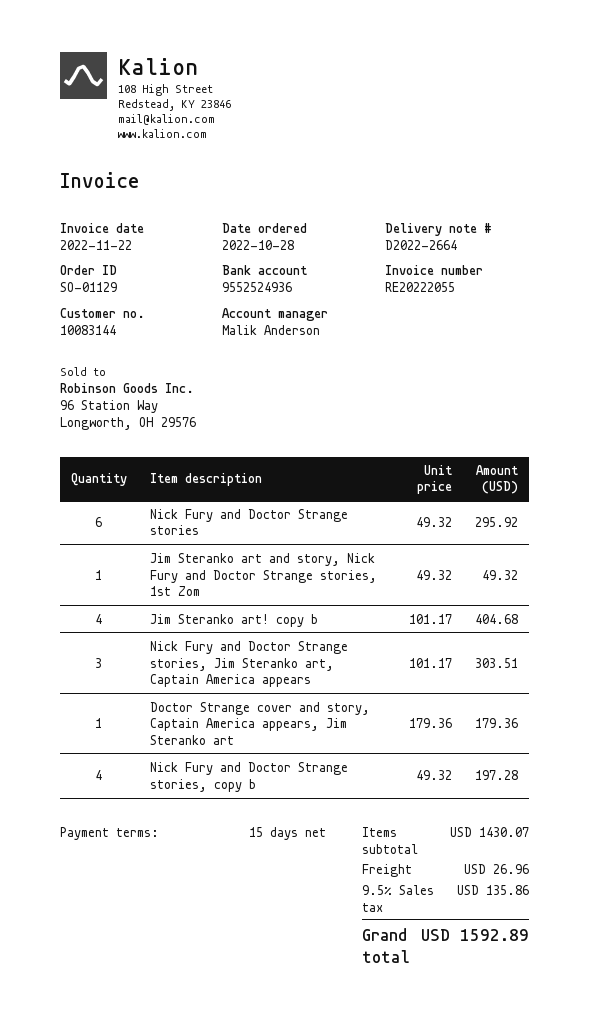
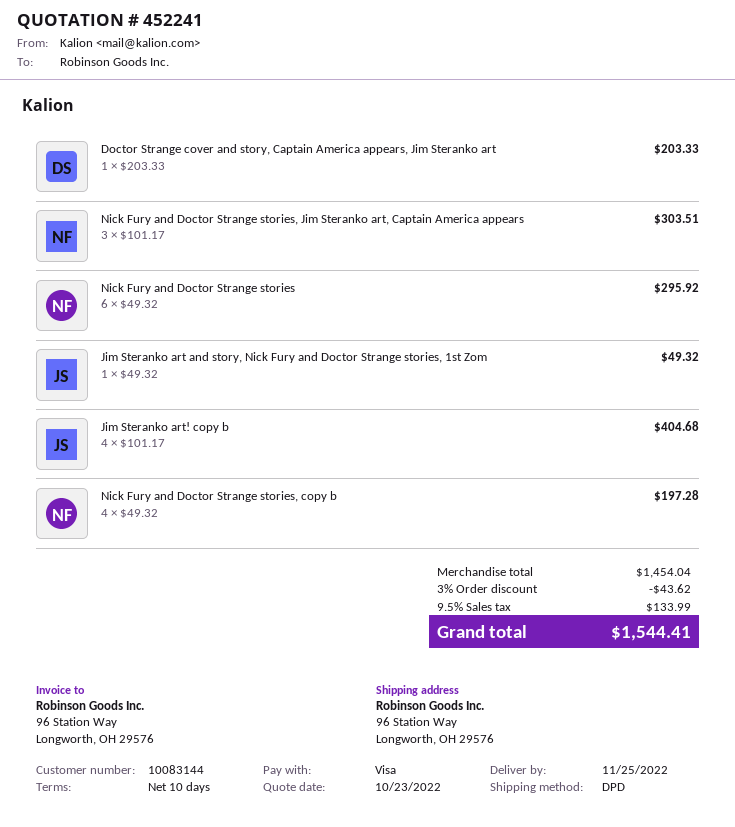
payment terms: 15 days -> 10 days
Doctor Strange cover and story, Captain America appears, Jim Steranko art: 1 x 179.36 = 179.36 -> 1 x 203.33 = 203.33
subtotal: 1430.07 -> 1454.04
discount: none -> 3% = 43.62
shipping: 26.96 -> none
tax: 9.5% = 135.86 -> 9.5% = 133.99
total: 1592.89 -> 1544.41

